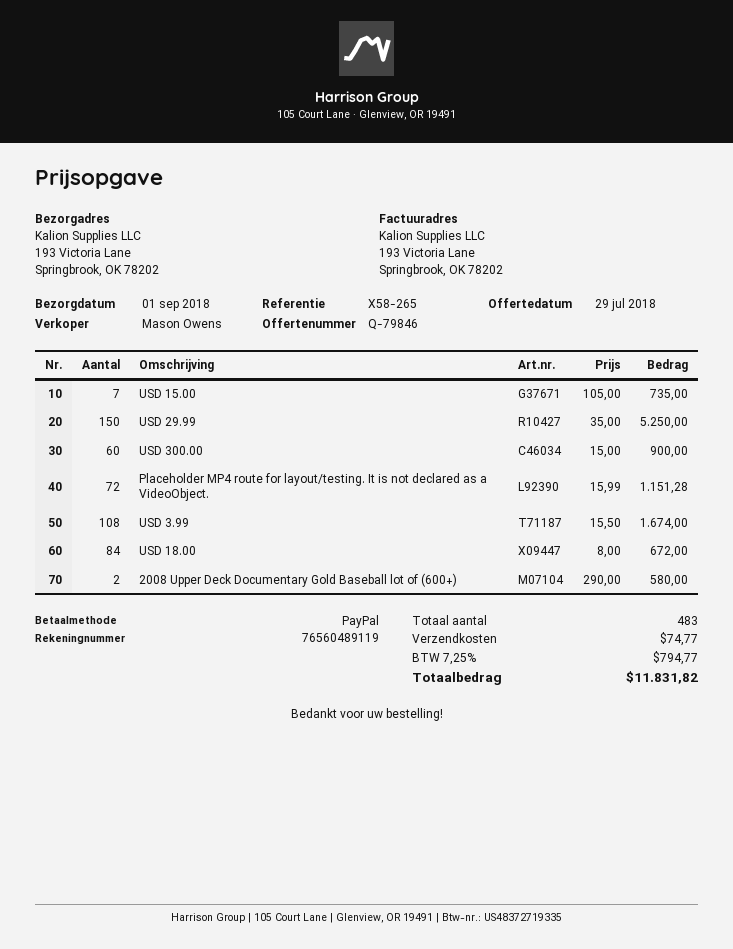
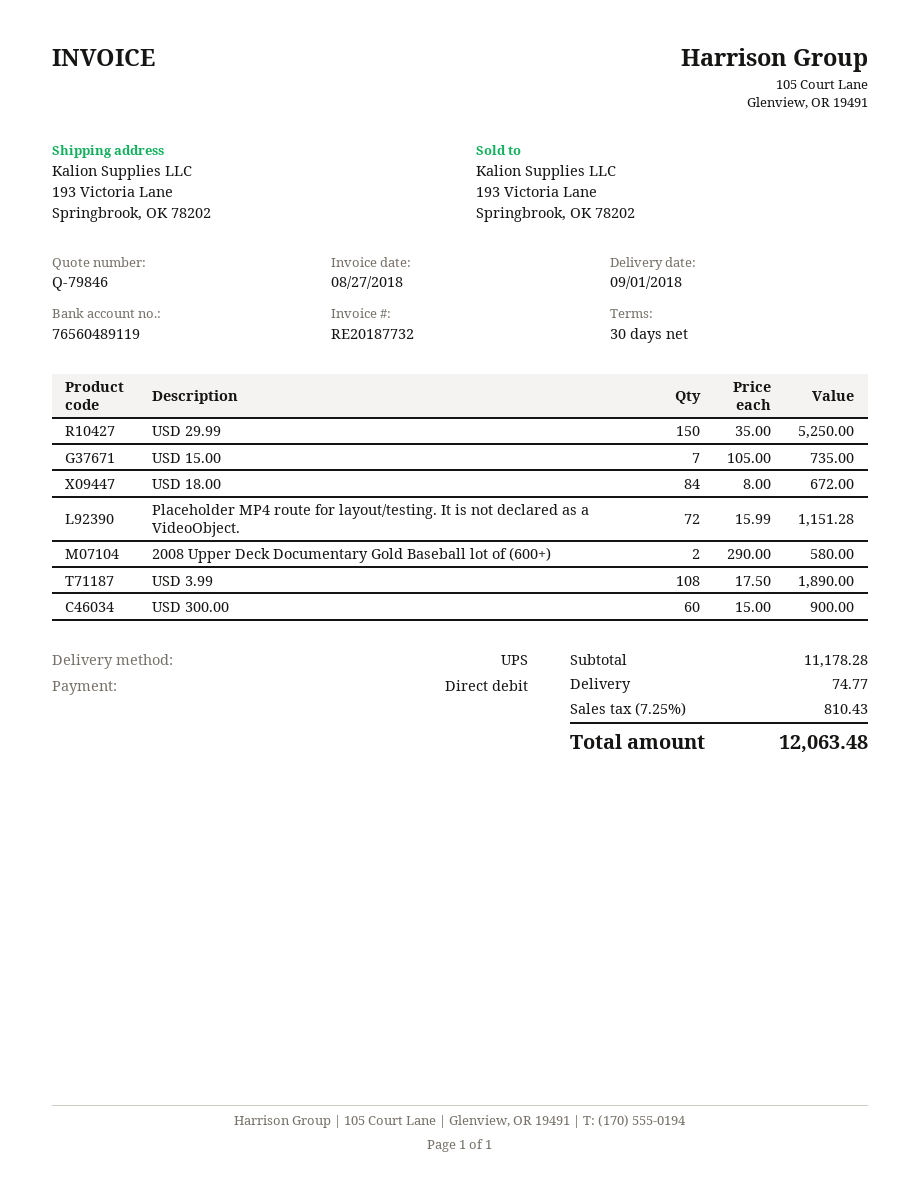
payment method: PayPal -> direct debit
USD 3.99: 108 x 15.50 = 1674.00 -> 108 x 17.50 = 1890.00
tax: 7.25% = 794.77 -> 7.25% = 810.43
total: 11831.82 -> 12063.48

